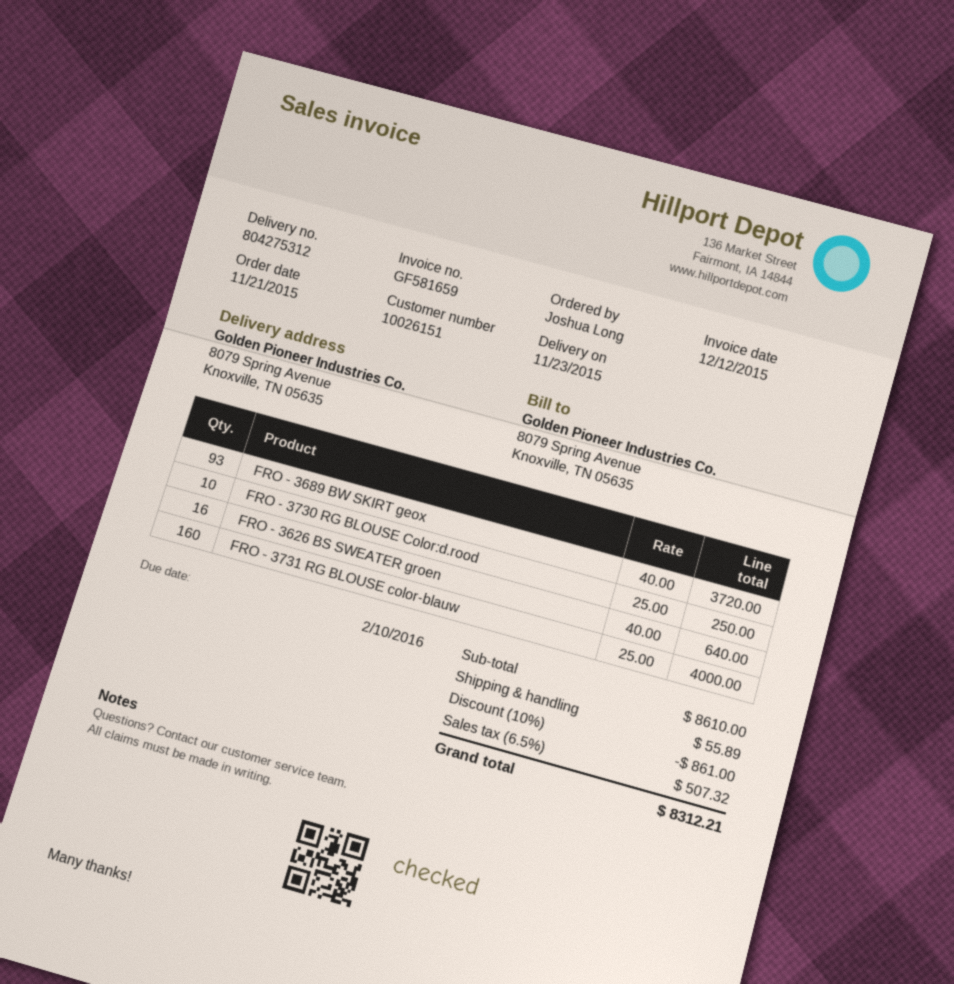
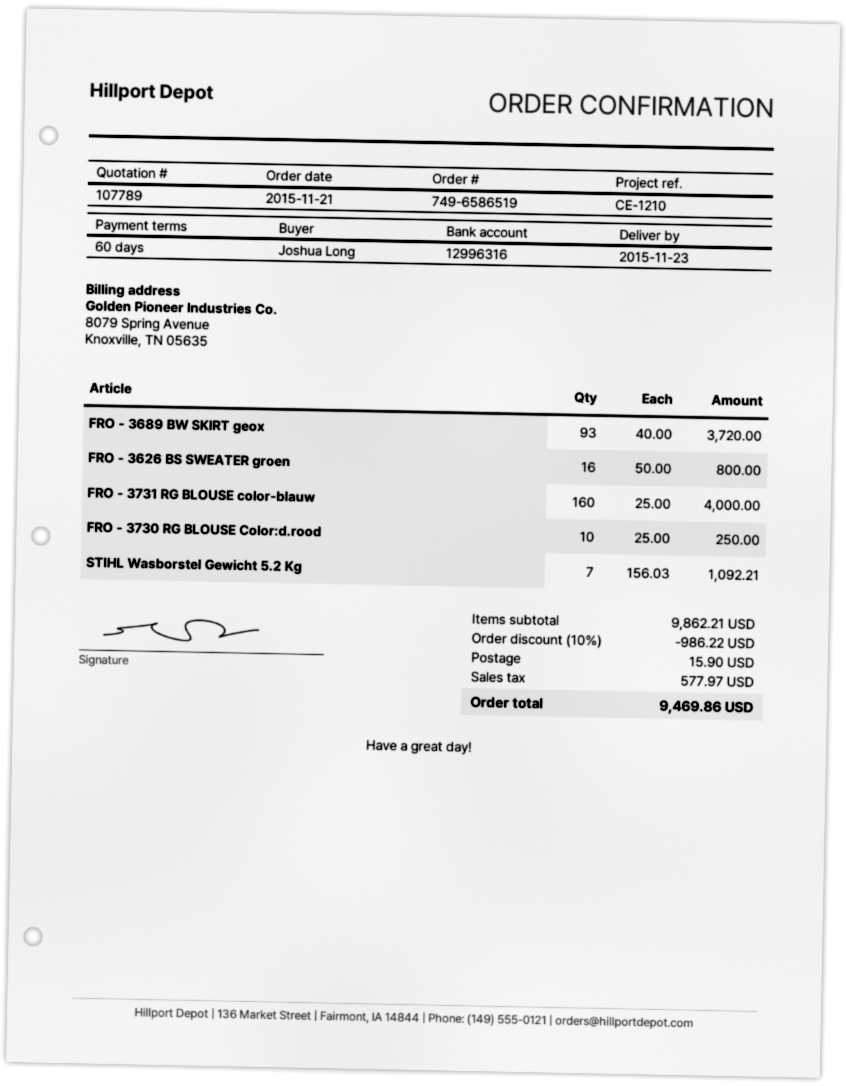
FRO - 3626 BS SWEATER groen: 16 x 40.00 = 640.00 -> 16 x 50.00 = 800.00
STIHL Wasborstel Gewicht 5.2 Kg: none -> 7 x 156.03 = 1092.21
subtotal: 8610.00 -> 9862.21
discount: 10% = 861.00 -> 10% = 986.22
shipping: 55.89 -> 15.90
tax: 507.32 -> 577.97
total: 8312.21 -> 9469.86

